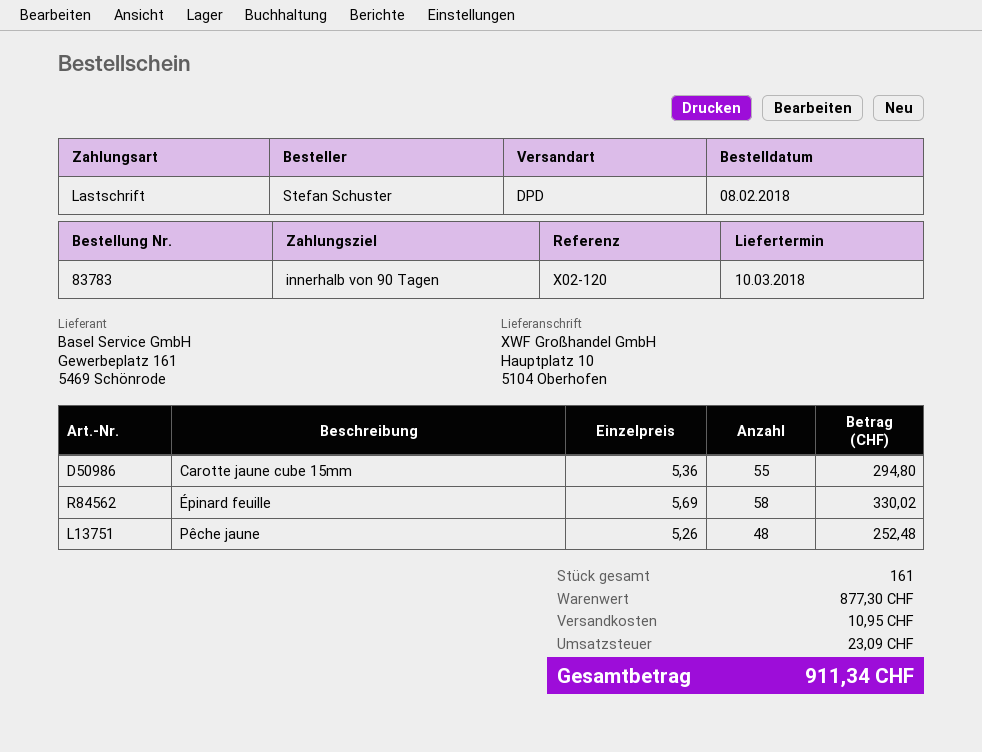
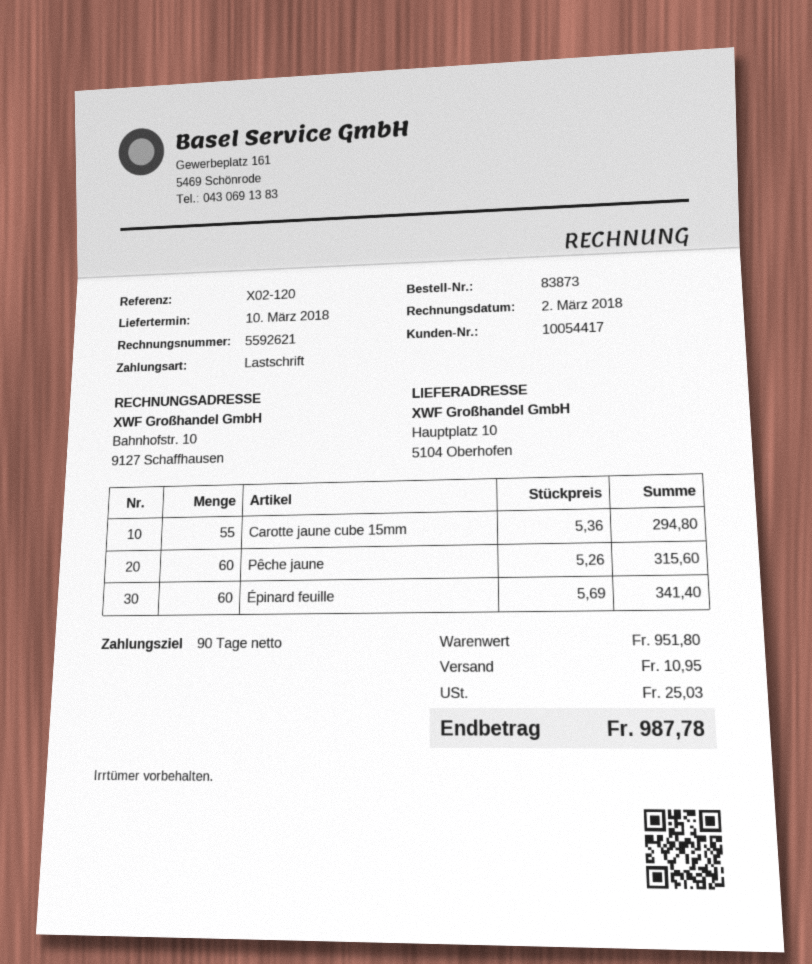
order number: 83783 -> 83873
Épinard feuille: 58 x 5.69 = 330.02 -> 60 x 5.69 = 341.40
Pêche jaune: 48 x 5.26 = 252.48 -> 60 x 5.26 = 315.60
subtotal: 877.30 -> 951.80
tax: 23.09 -> 25.03
total: 911.34 -> 987.78

